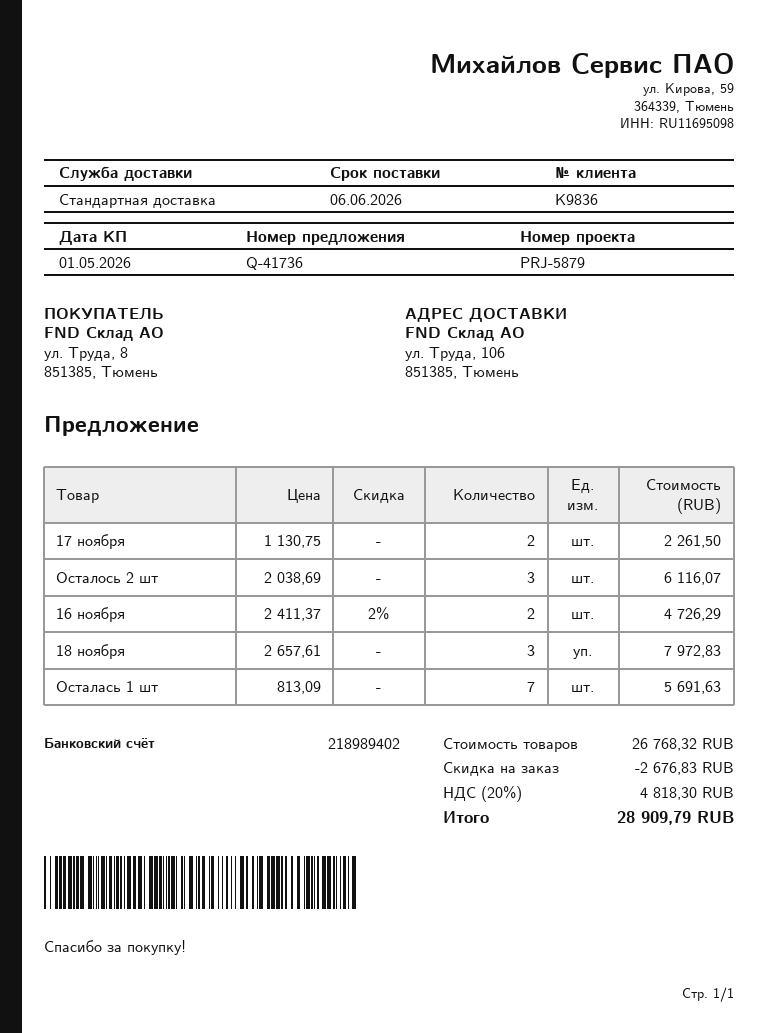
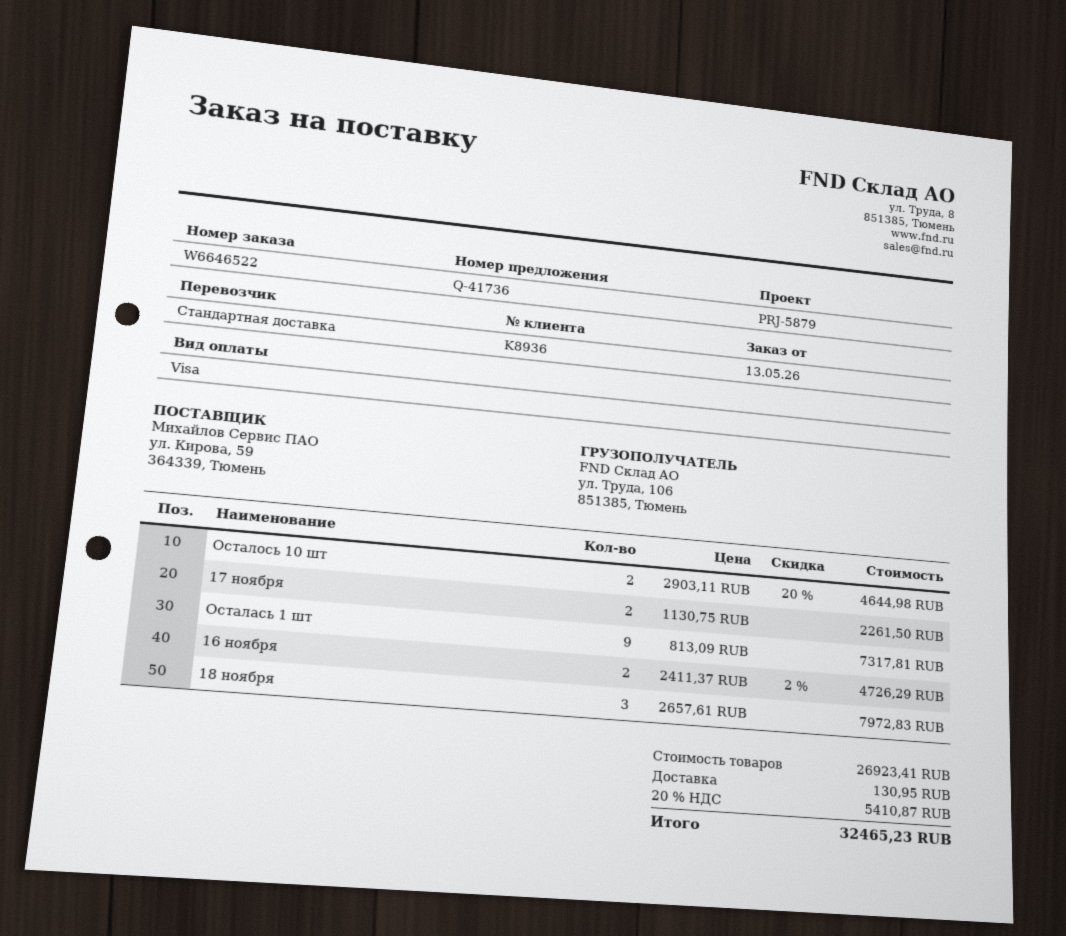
customer number: K9836 -> K8936
Осталось 2 шт: 3 x 2038.69 = 6116.07 -> none
Осталась 1 шт: 7 x 813.09 = 5691.63 -> 9 x 813.09 = 7317.81
Осталось 10 шт: none -> 2 x 2903.11 - 20% = 4644.98
subtotal: 26768.32 -> 26923.41
discount: 2676.83 -> none
shipping: none -> 130.95
tax: 20% = 4818.30 -> 20% = 5410.87
total: 28909.79 -> 32465.23

